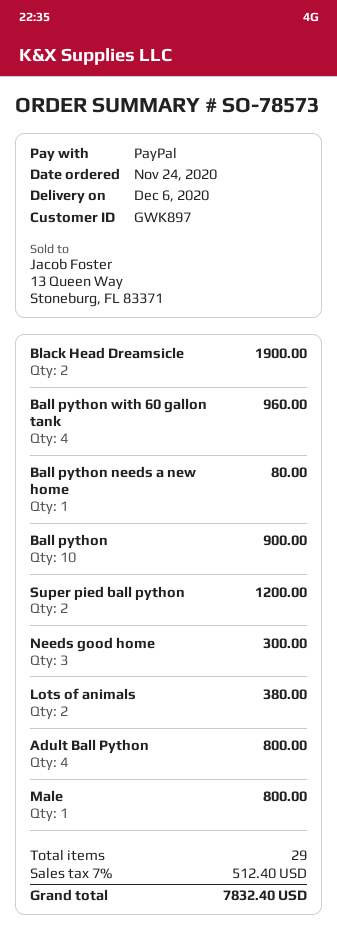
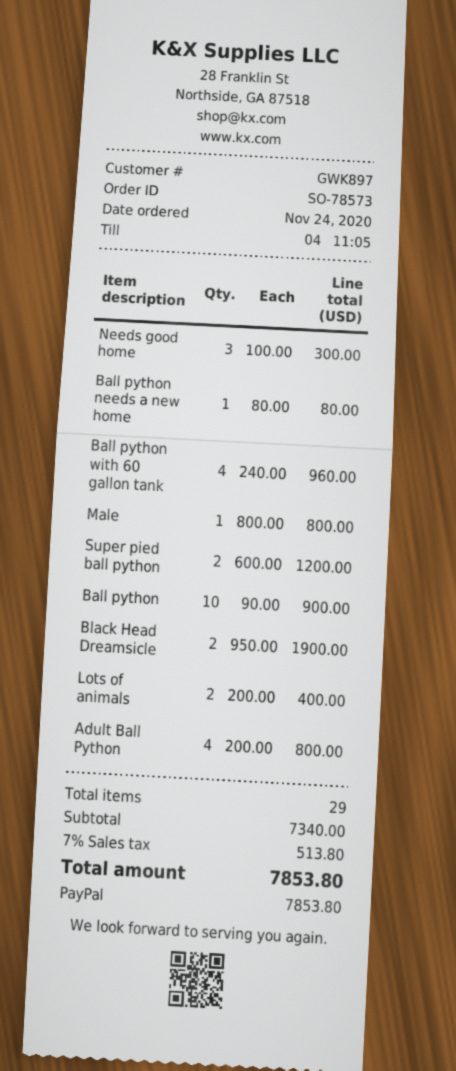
Lots of animals: 2 for 380.00 -> 2 for 400.00
tax: 7% = 512.40 -> 7% = 513.80
total: 7832.40 -> 7853.80

